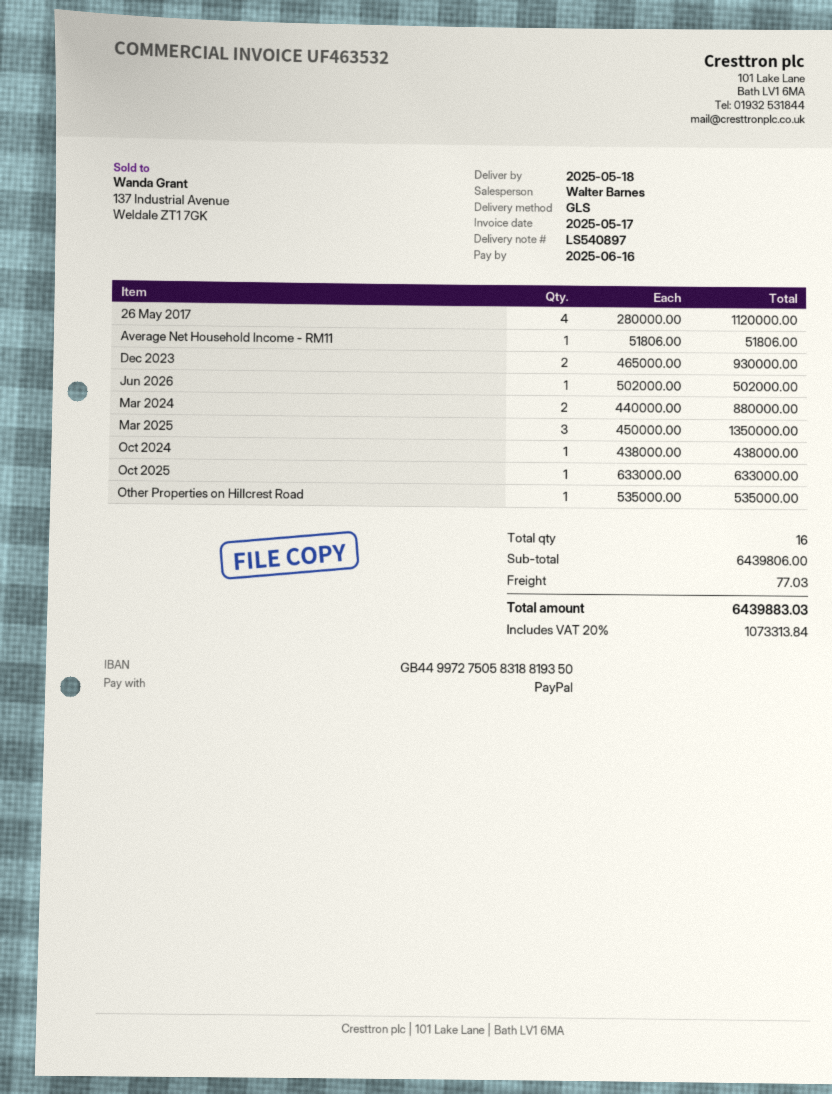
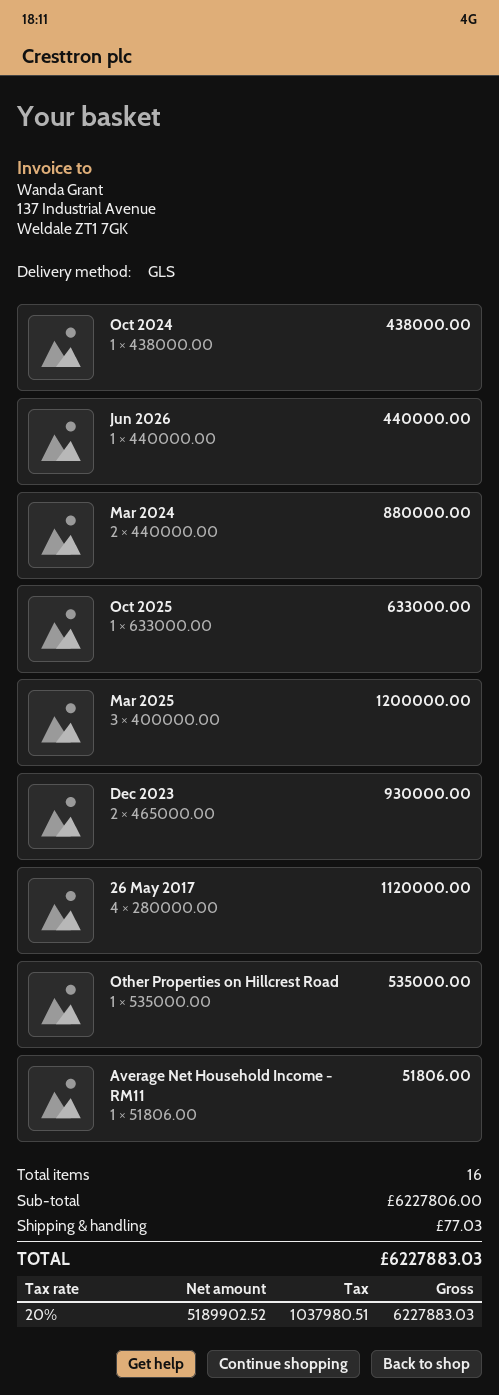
Jun 2026: 1 x 502000.00 = 502000.00 -> 1 x 440000.00 = 440000.00
Mar 2025: 3 x 450000.00 = 1350000.00 -> 3 x 400000.00 = 1200000.00
subtotal: 6439806.00 -> 6227806.00
tax: 20% = 1073313.84 -> 20% = 1037980.51
total: 6439883.03 -> 6227883.03

